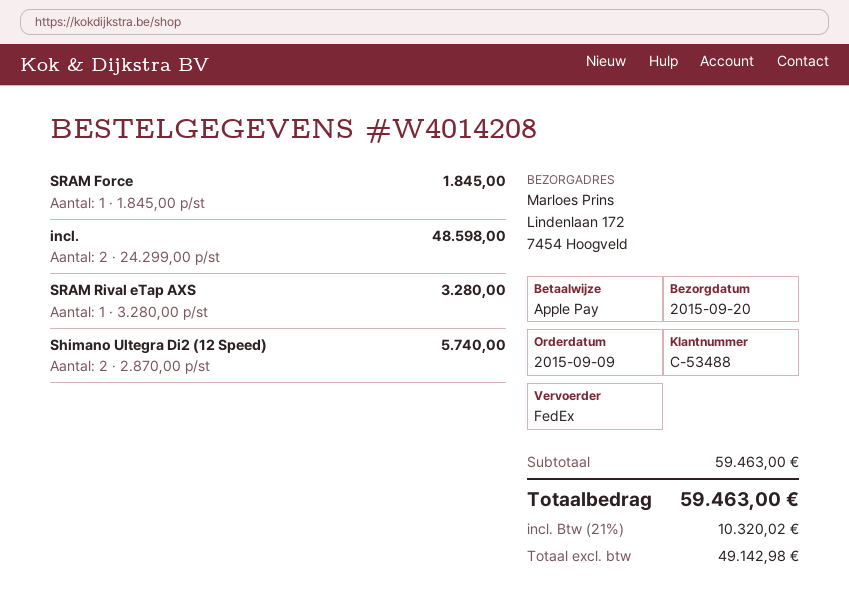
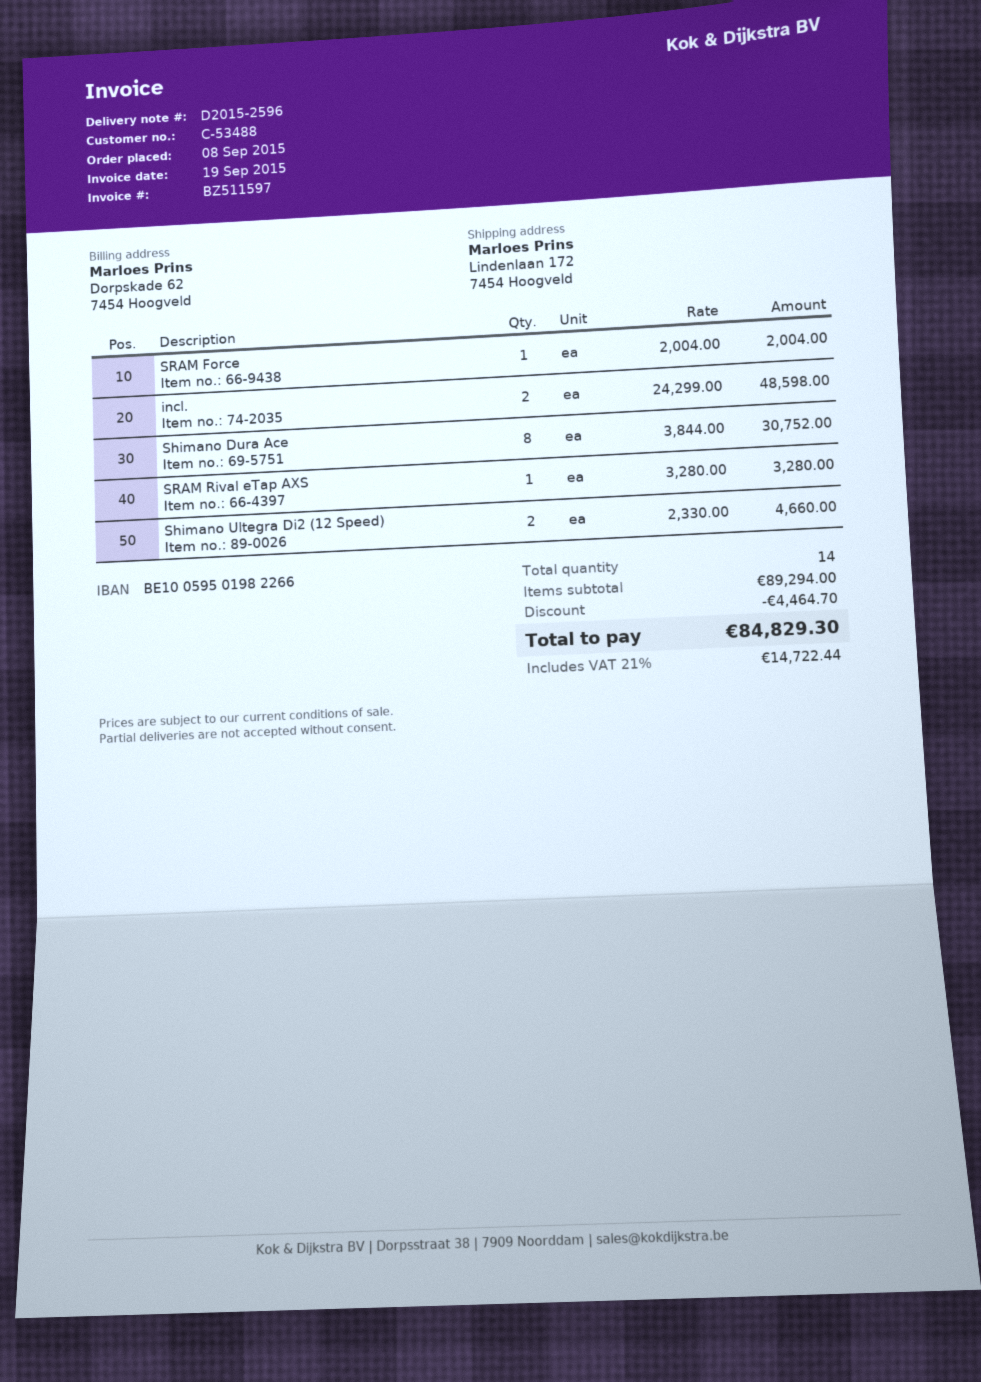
order date: 2015-09-09 -> 2015-09-08
SRAM Force: 1 x 1845.00 = 1845.00 -> 1 x 2004.00 = 2004.00
Shimano Ultegra Di2 (12 Speed): 2 x 2870.00 = 5740.00 -> 2 x 2330.00 = 4660.00
Shimano Dura Ace: none -> 8 x 3844.00 = 30752.00
subtotal: 59463.00 -> 89294.00
discount: none -> 4464.70
tax: 21% = 10320.02 -> 21% = 14722.44
total: 59463.00 -> 84829.30

